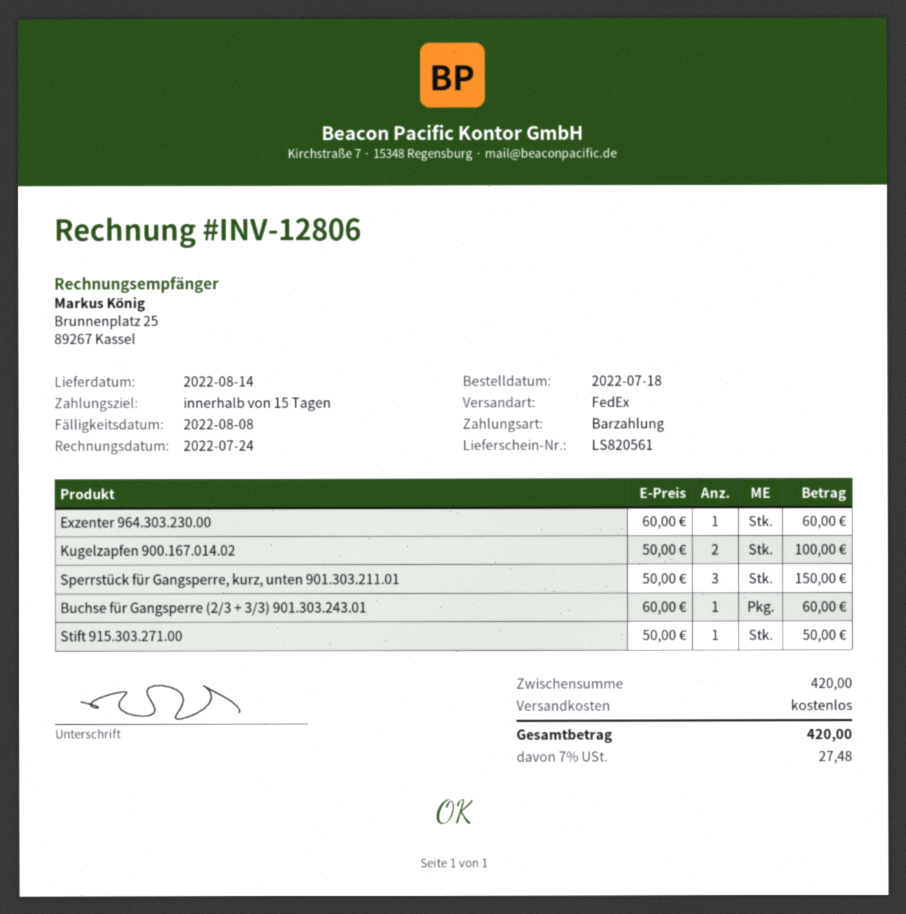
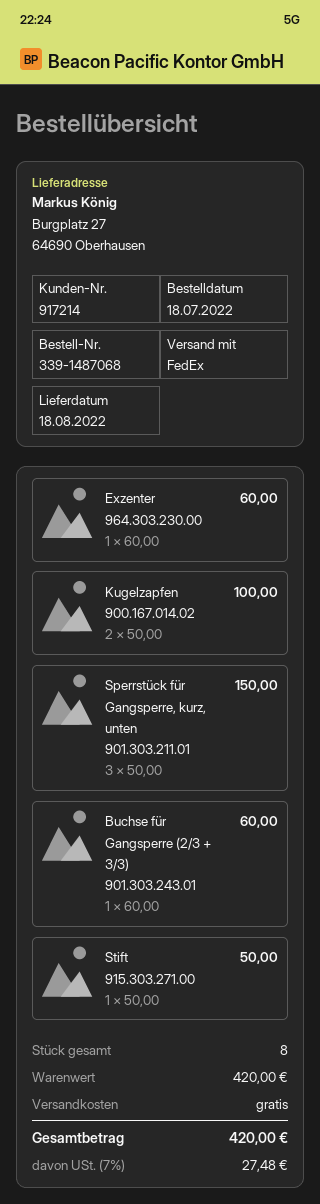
delivery date: 2022-08-14 -> 2022-08-18

